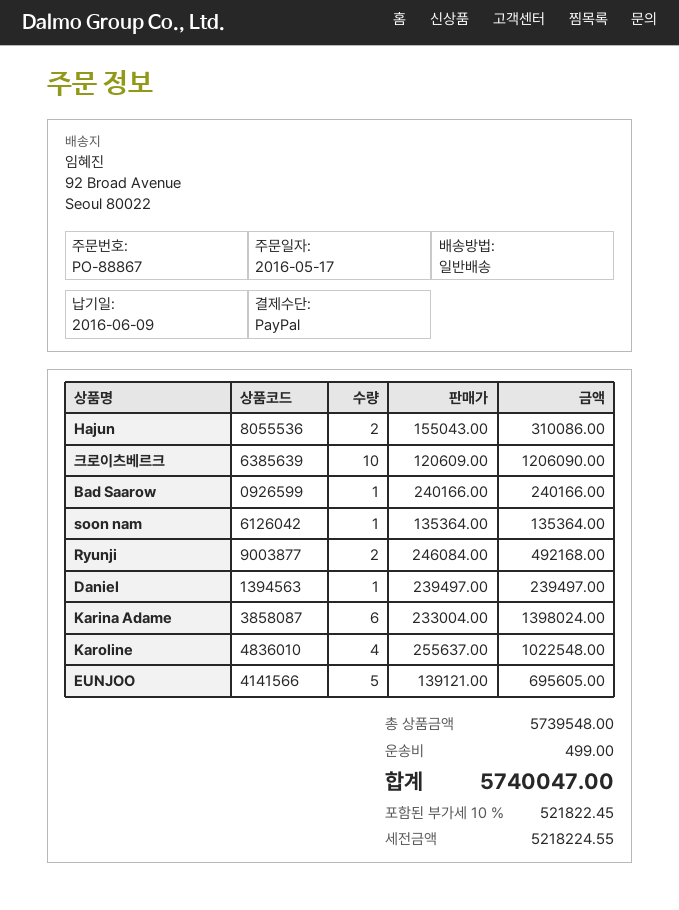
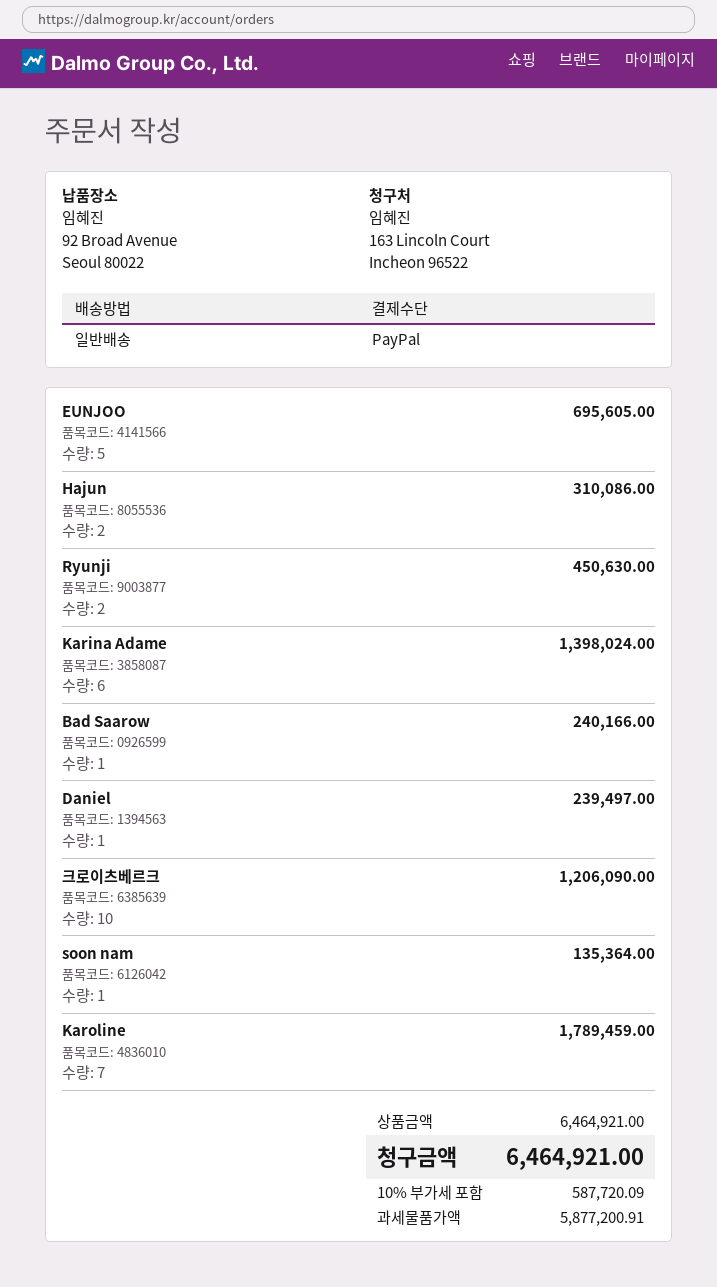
Ryunji: 2 for 492168.00 -> 2 for 450630.00
Karoline: 4 for 1022548.00 -> 7 for 1789459.00
subtotal: 5739548.00 -> 6464921.00
shipping: 499.00 -> none
net: 5218224.55 -> 5877200.91
tax: 10% = 521822.45 -> 10% = 587720.09
total: 5740047.00 -> 6464921.00

